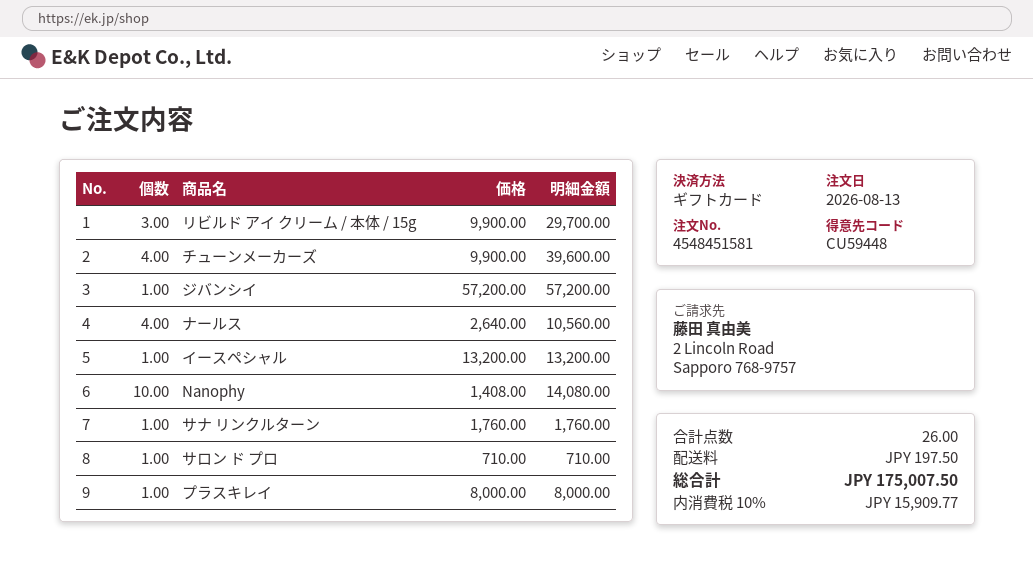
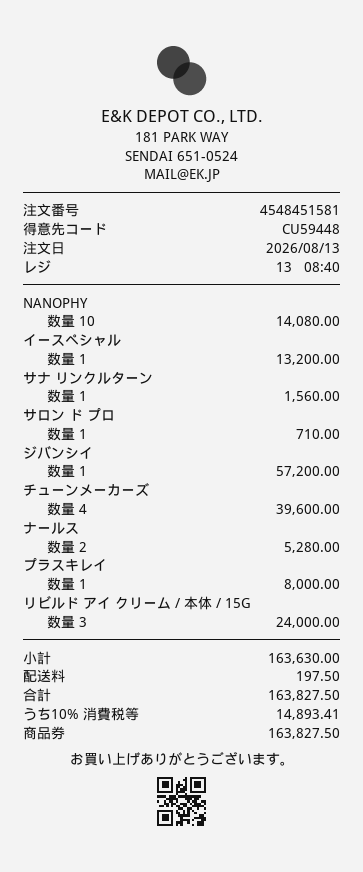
リビルド アイ クリーム / 本体 / 15g: 3 for 29700.00 -> 3 for 24000.00
ナールス: 4 for 10560.00 -> 2 for 5280.00
サナ リンクルターン: 1 for 1760.00 -> 1 for 1560.00
tax: 10% = 15909.77 -> 10% = 14893.41
total: 175007.50 -> 163827.50

